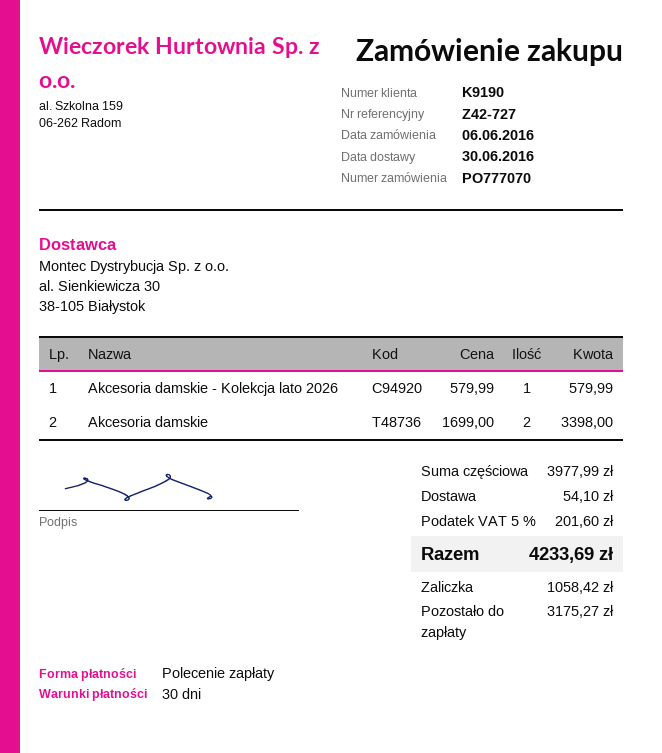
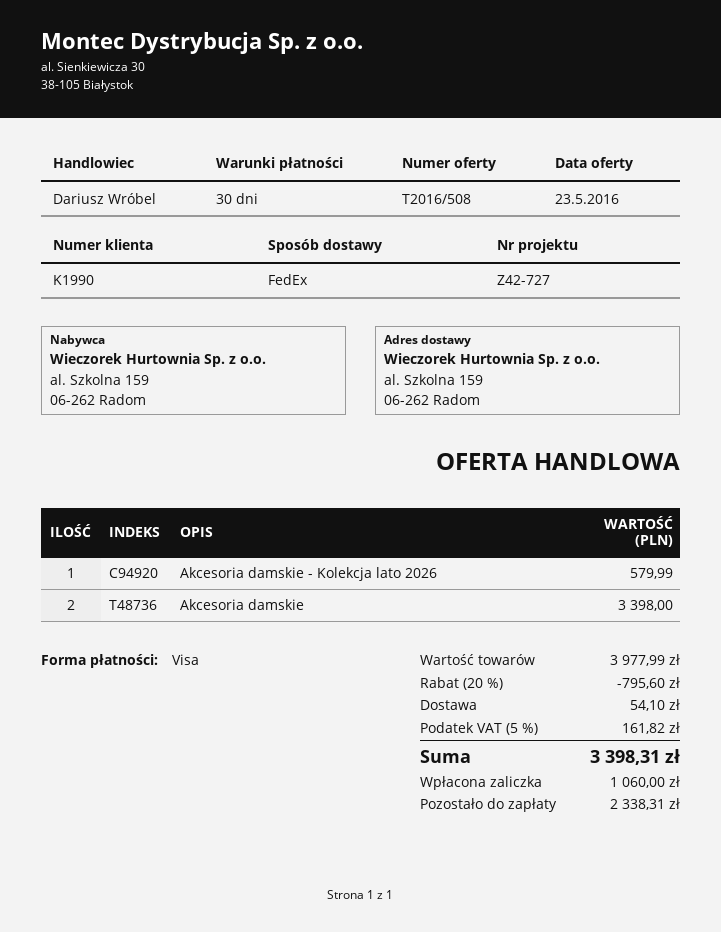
customer number: K9190 -> K1990
payment method: direct debit -> Visa
discount: none -> 20% = 795.60
tax: 5% = 201.60 -> 5% = 161.82
total: 4233.69 -> 3398.31
deposit: 1058.42 -> 1060.00
balance: 3175.27 -> 2338.31

